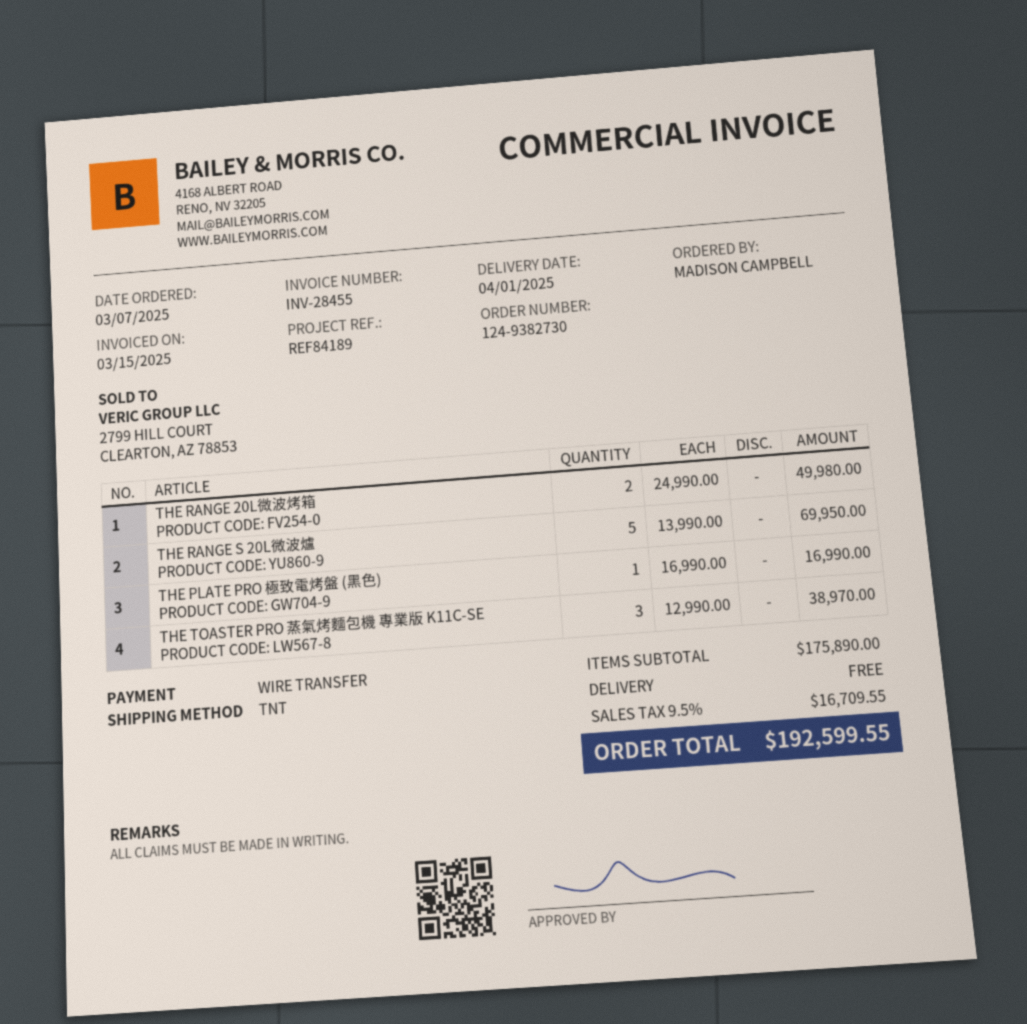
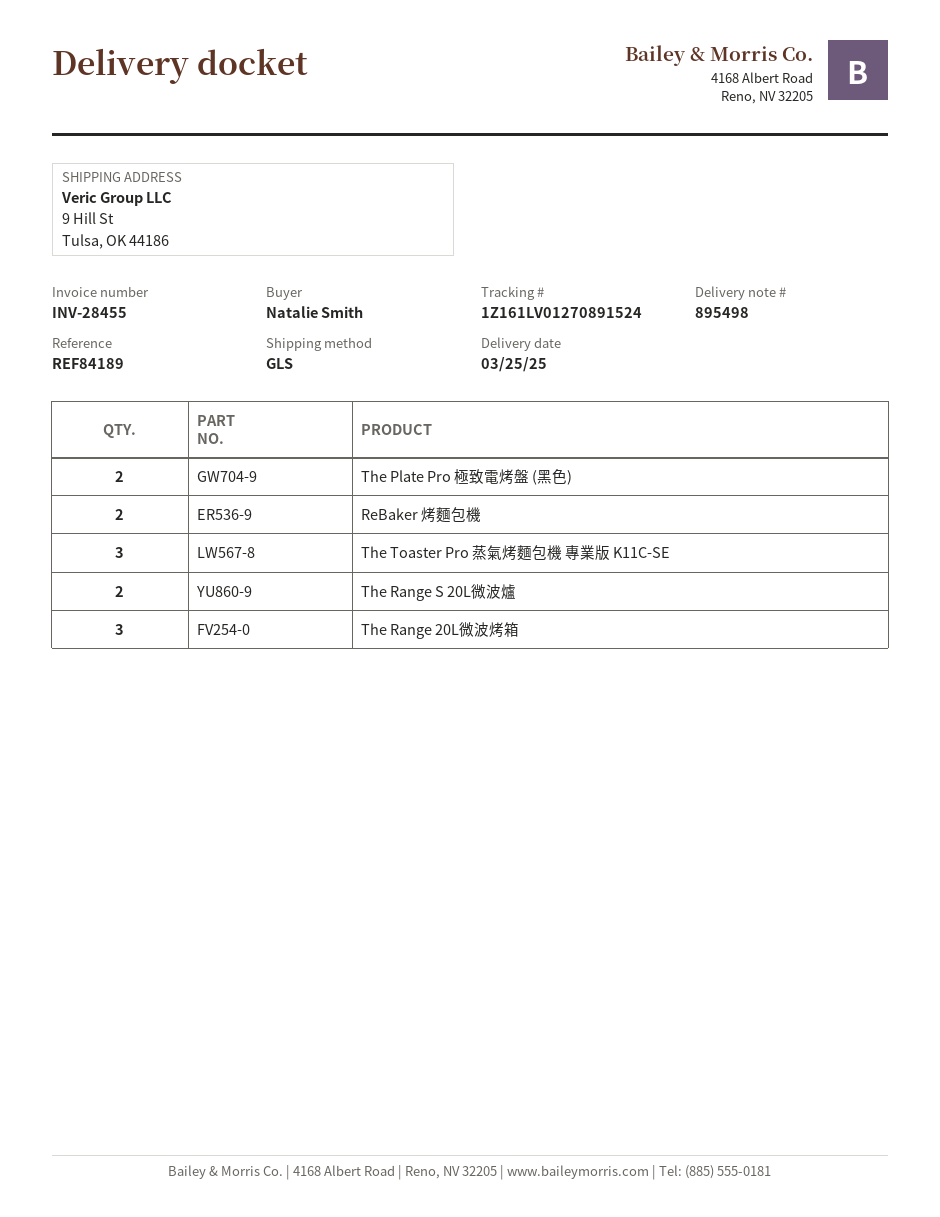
delivery date: 2025-04-01 -> 2025-03-25
ordered by: MADISON CAMPBELL -> Natalie Smith
shipping method: TNT -> GLS
THE RANGE 20L微波烤箱: 2 -> 3
THE RANGE S 20L微波爐: 5 -> 2
THE PLATE PRO 極致電烤盤 (黑色): 1 -> 2
ReBaker 烤麵包機: none -> 2

